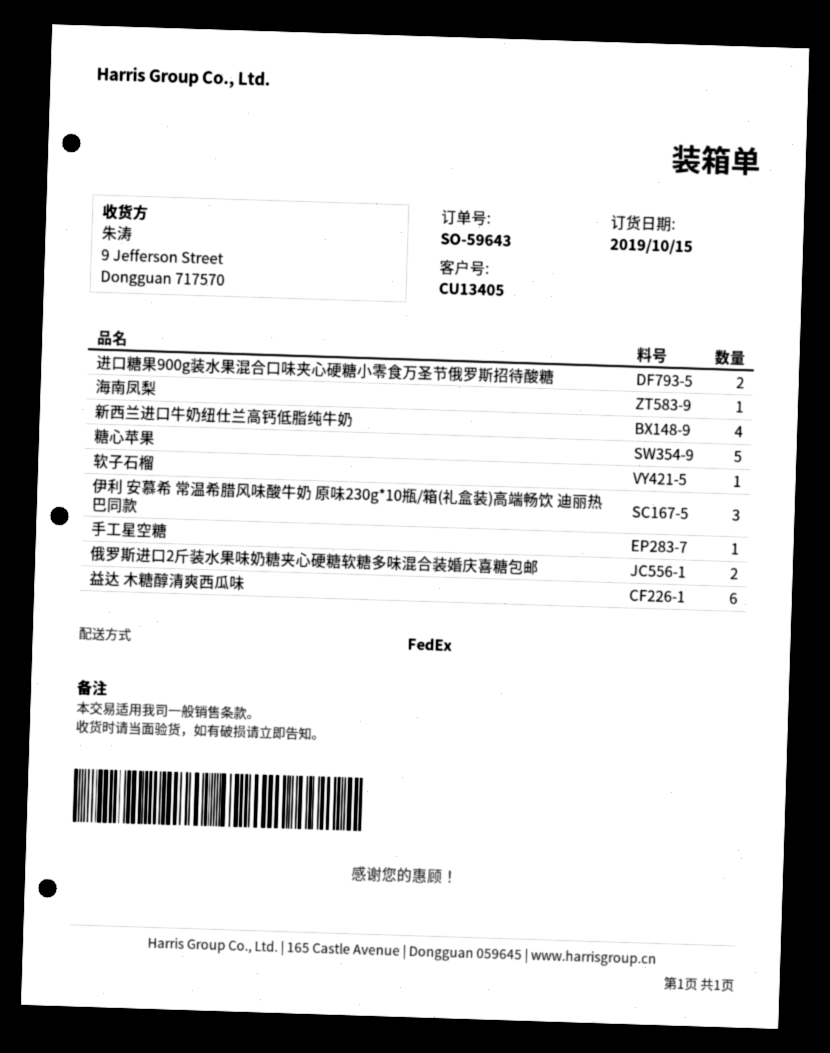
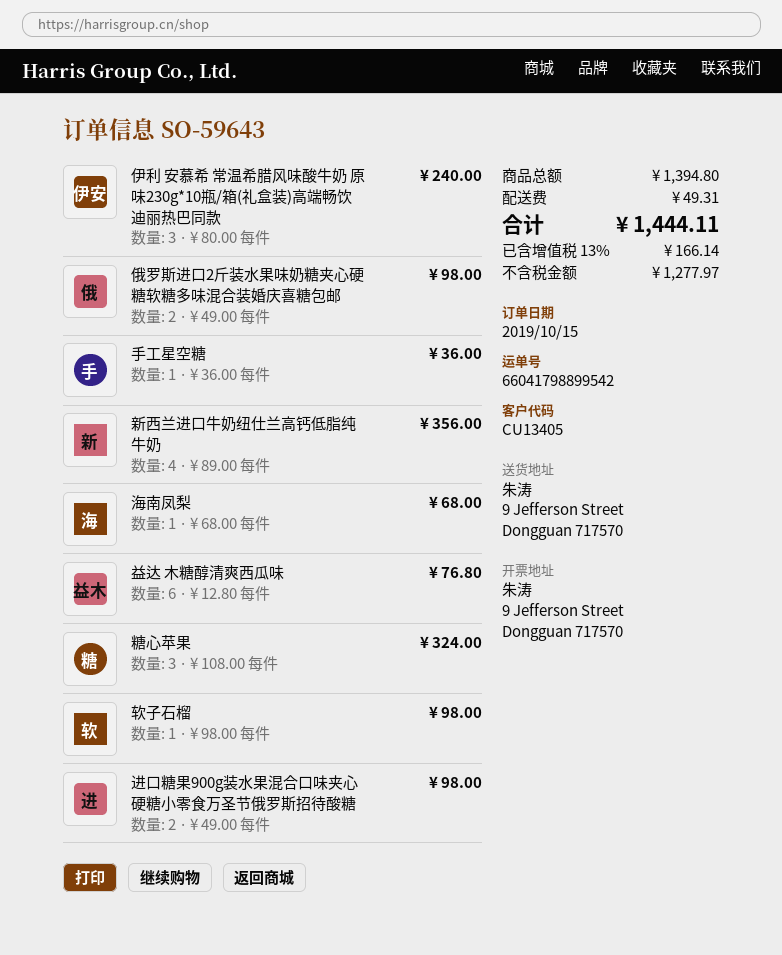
糖心苹果: 5 -> 3

